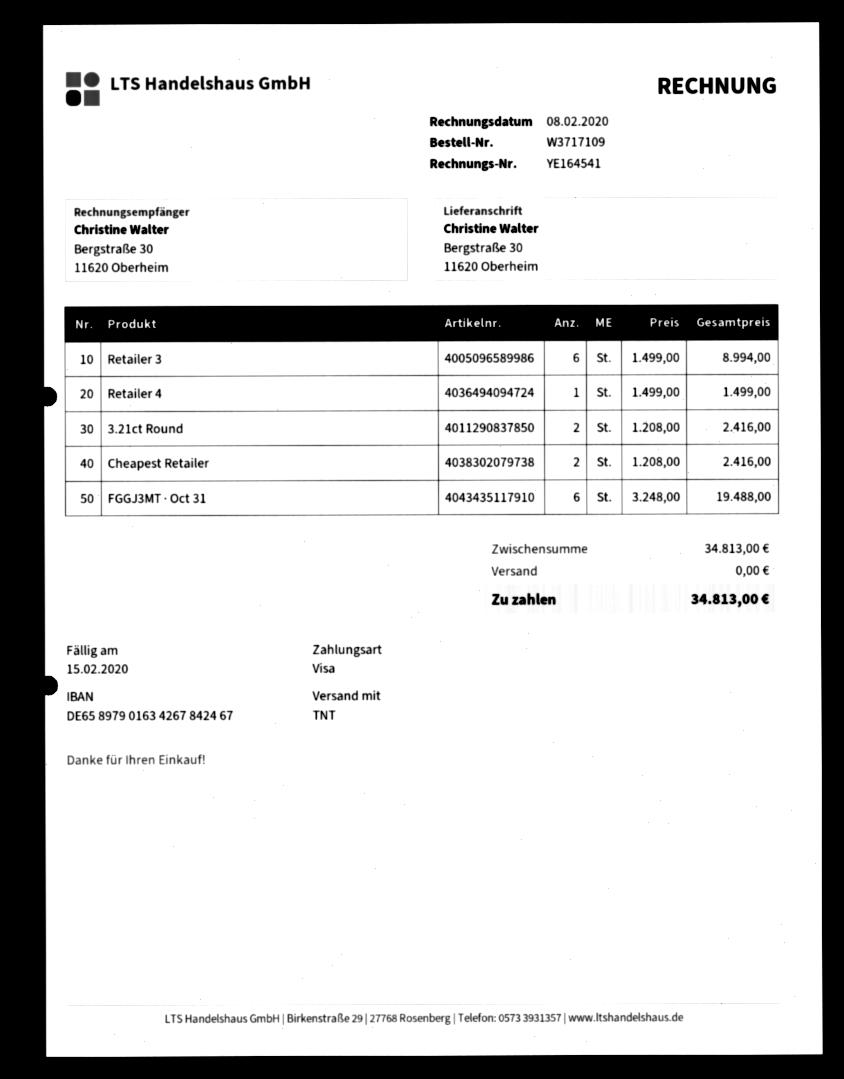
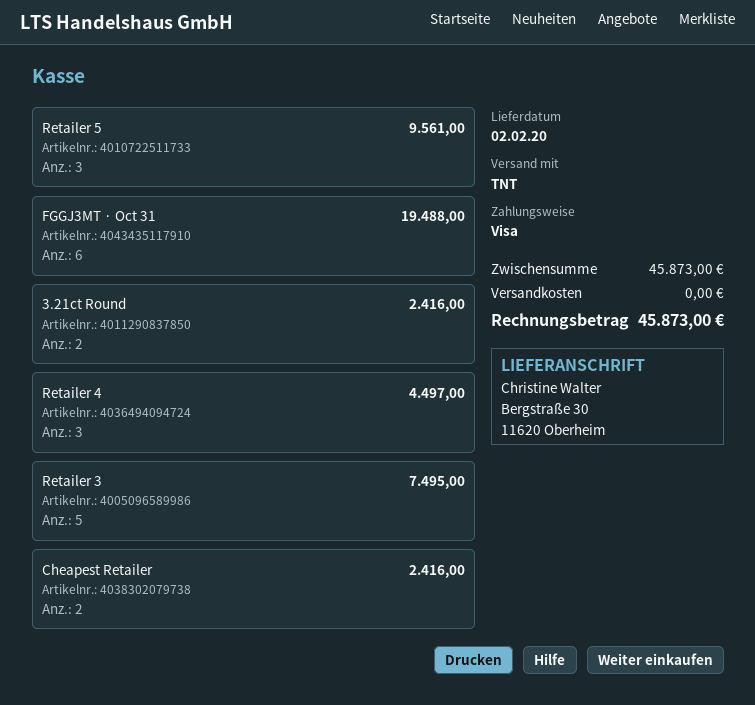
Retailer 3: 6 for 8994.00 -> 5 for 7495.00
Retailer 4: 1 for 1499.00 -> 3 for 4497.00
Retailer 5: none -> 3 for 9561.00
subtotal: 34813.00 -> 45873.00
total: 34813.00 -> 45873.00

